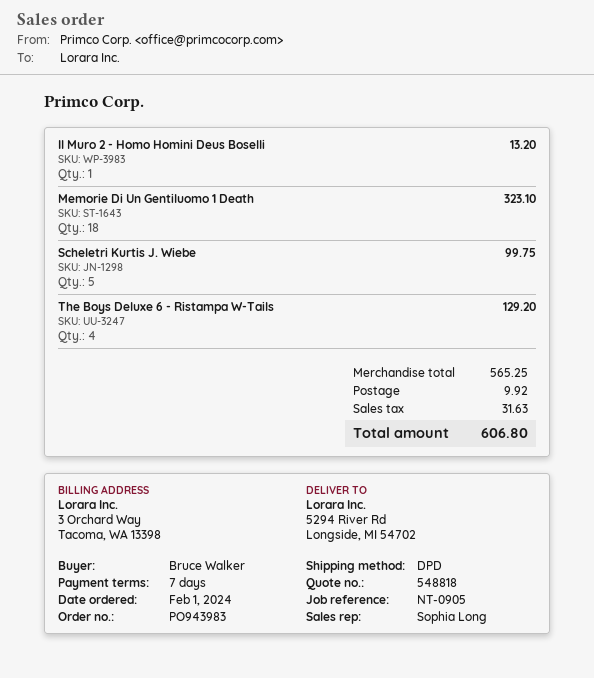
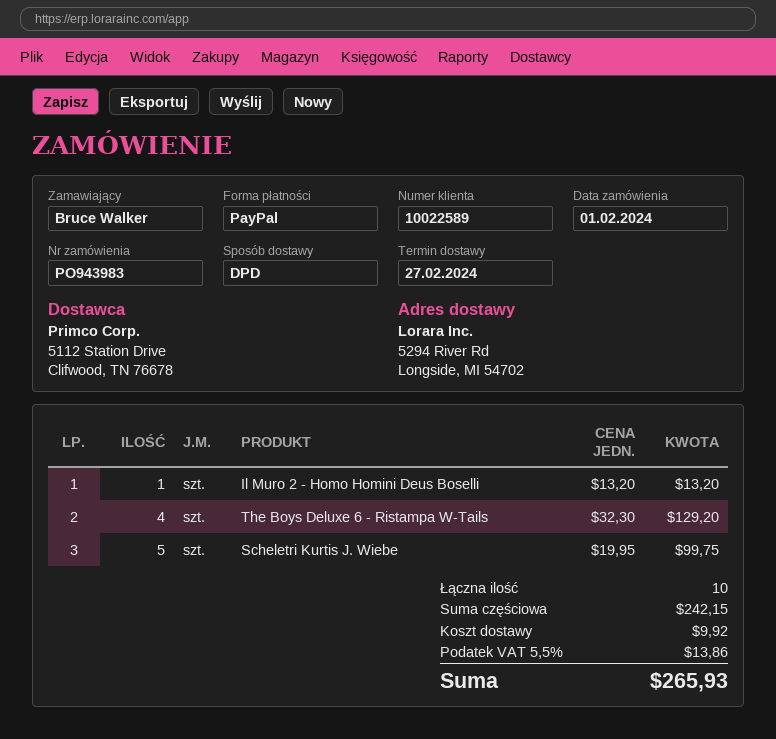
Memorie Di Un Gentiluomo 1 Death: 18 for 323.10 -> none
subtotal: 565.25 -> 242.15
tax: 31.63 -> 13.86
total: 606.80 -> 265.93

